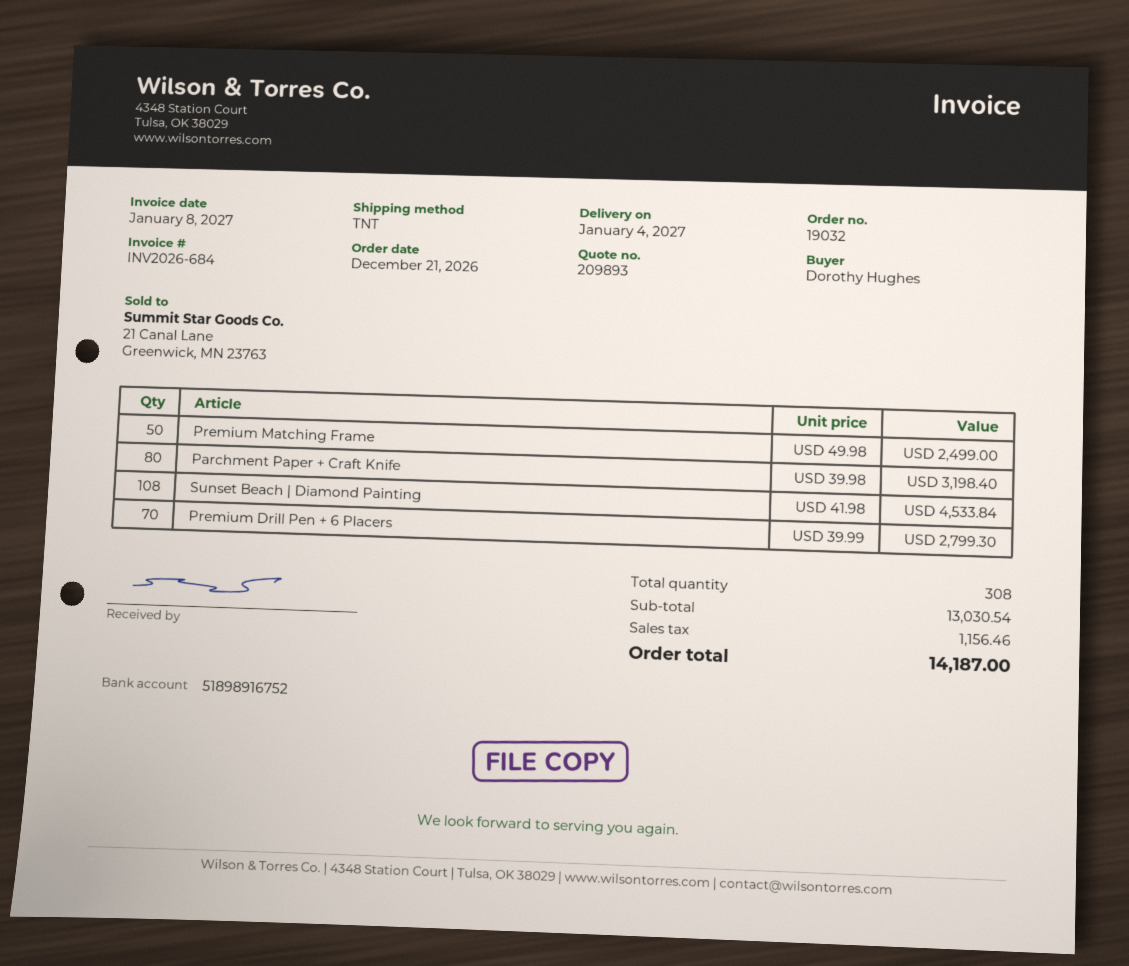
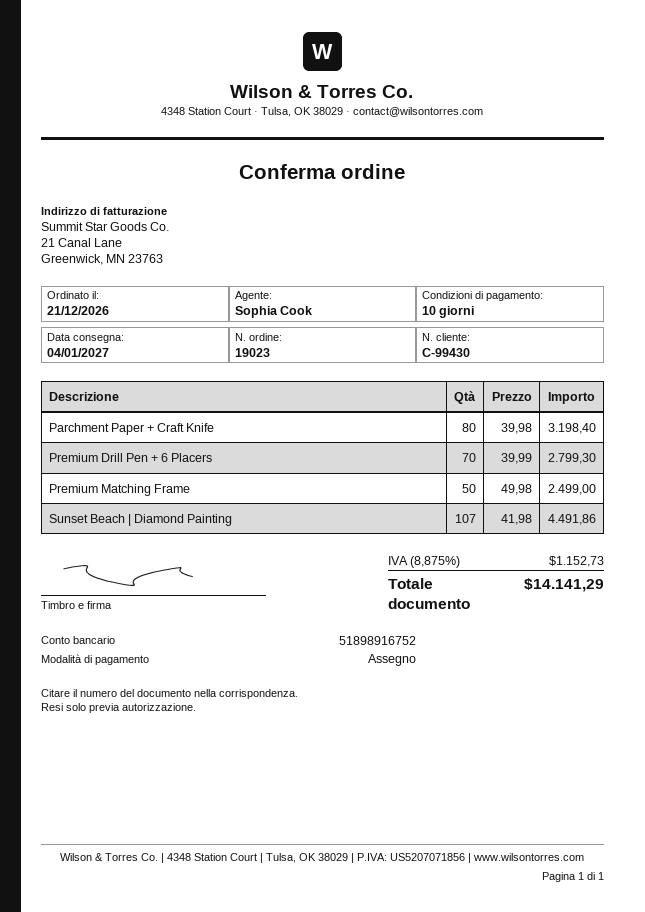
order number: 19032 -> 19023
Sunset Beach | Diamond Painting: 108 x 41.98 = 4533.84 -> 107 x 41.98 = 4491.86
tax: 1156.46 -> 1152.73
total: 14187.00 -> 14141.29

